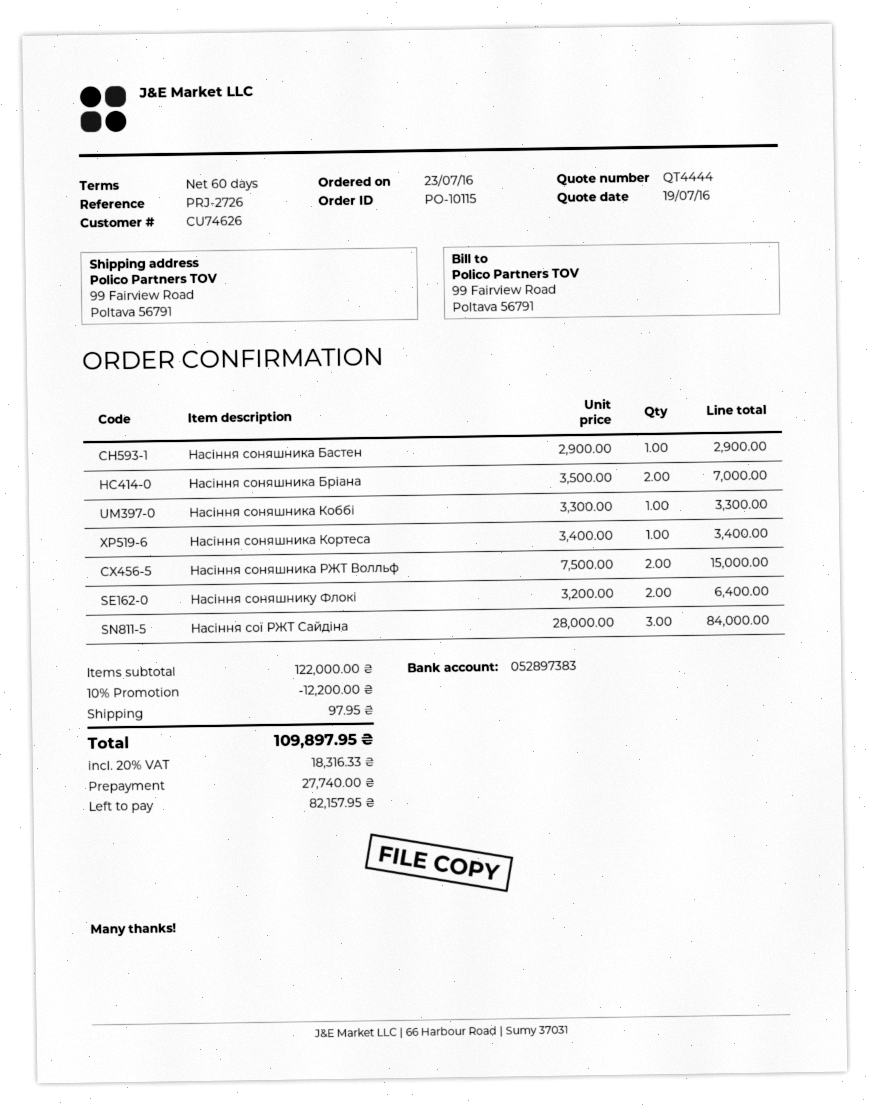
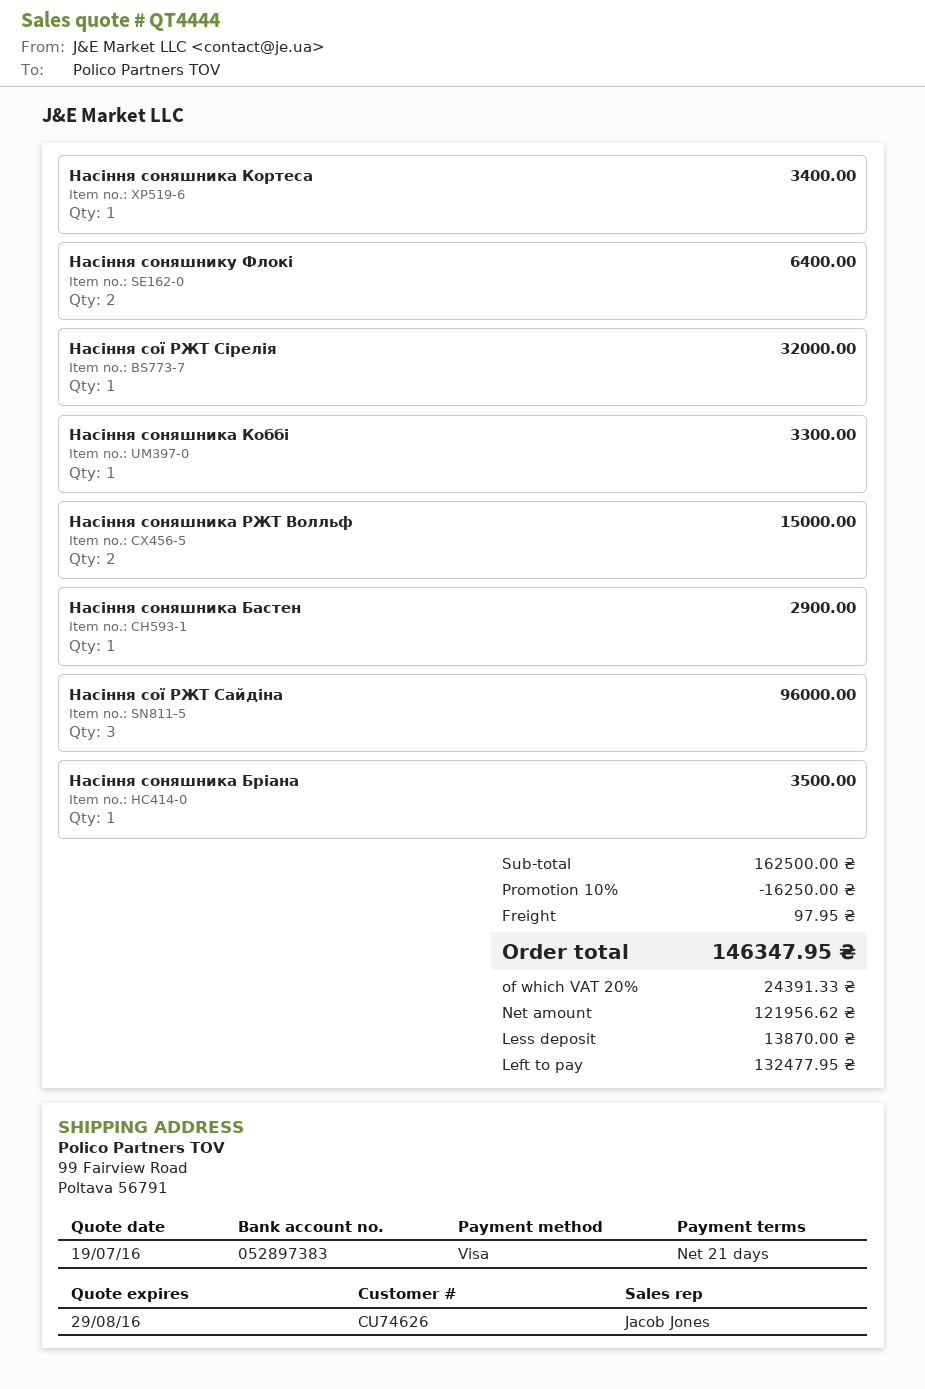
payment terms: 60 days -> 21 days
Насіння соняшника Бріана: 2 for 7000.00 -> 1 for 3500.00
Насіння сої РЖТ Сайдіна: 3 for 84000.00 -> 3 for 96000.00
Насіння сої РЖТ Сірелія: none -> 1 for 32000.00
subtotal: 122000.00 -> 162500.00
discount: 10% = 12200.00 -> 10% = 16250.00
tax: 20% = 18316.33 -> 20% = 24391.33
total: 109897.95 -> 146347.95
deposit: 27740.00 -> 13870.00
balance: 82157.95 -> 132477.95

